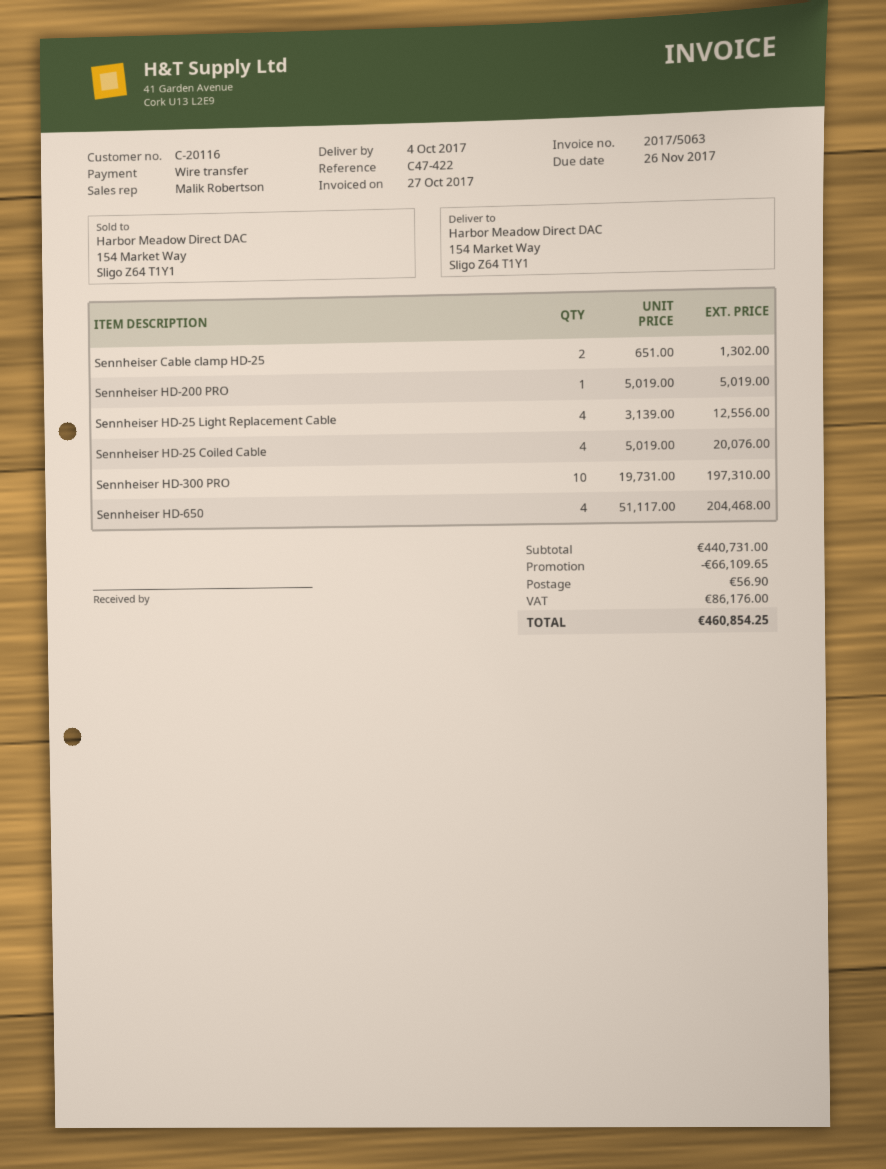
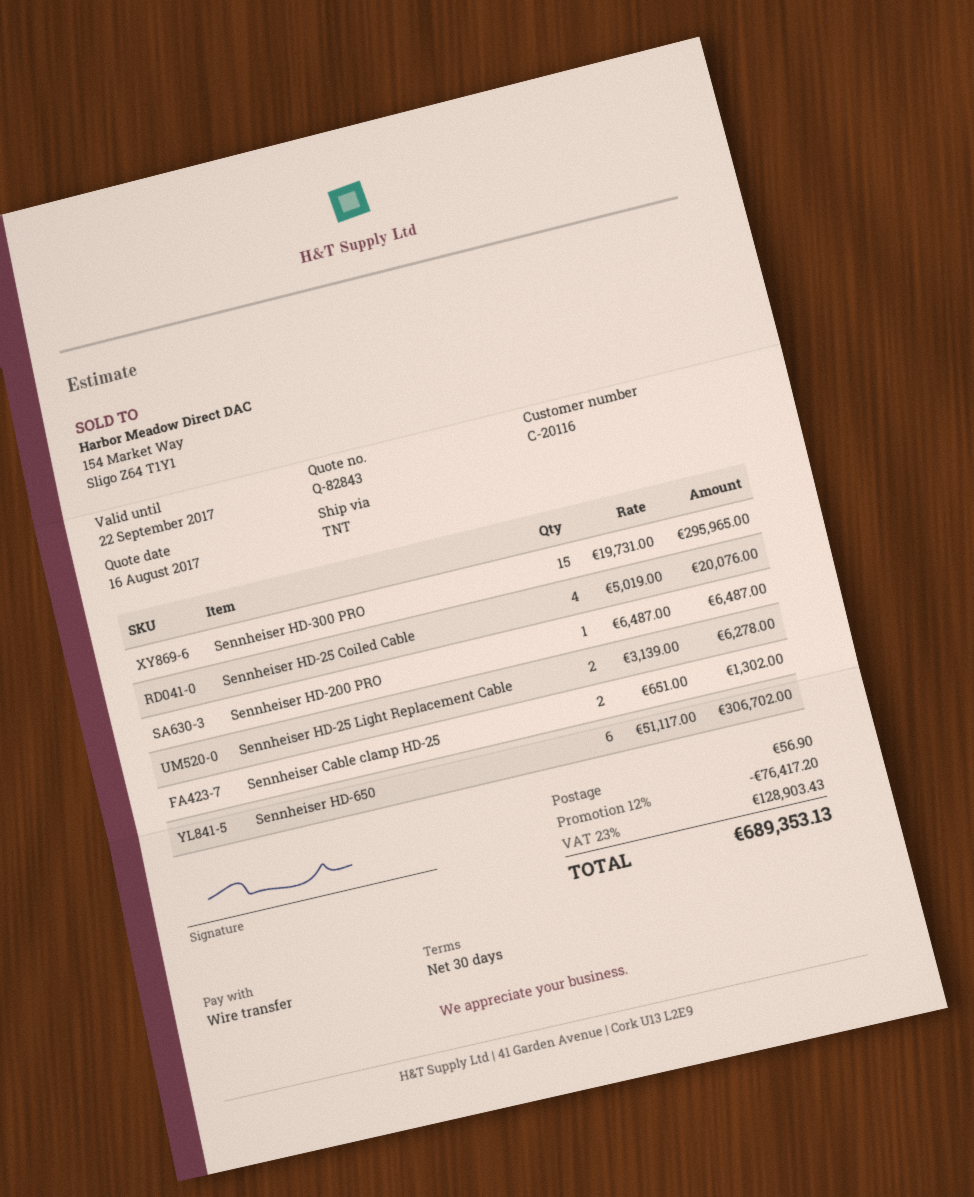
Sennheiser HD-200 PRO: 1 x 5019.00 = 5019.00 -> 1 x 6487.00 = 6487.00
Sennheiser HD-25 Light Replacement Cable: 4 x 3139.00 = 12556.00 -> 2 x 3139.00 = 6278.00
Sennheiser HD-300 PRO: 10 x 19731.00 = 197310.00 -> 15 x 19731.00 = 295965.00
Sennheiser HD-650: 4 x 51117.00 = 204468.00 -> 6 x 51117.00 = 306702.00
discount: 66109.65 -> 76417.20
tax: 86176.00 -> 128903.43
total: 460854.25 -> 689353.13

